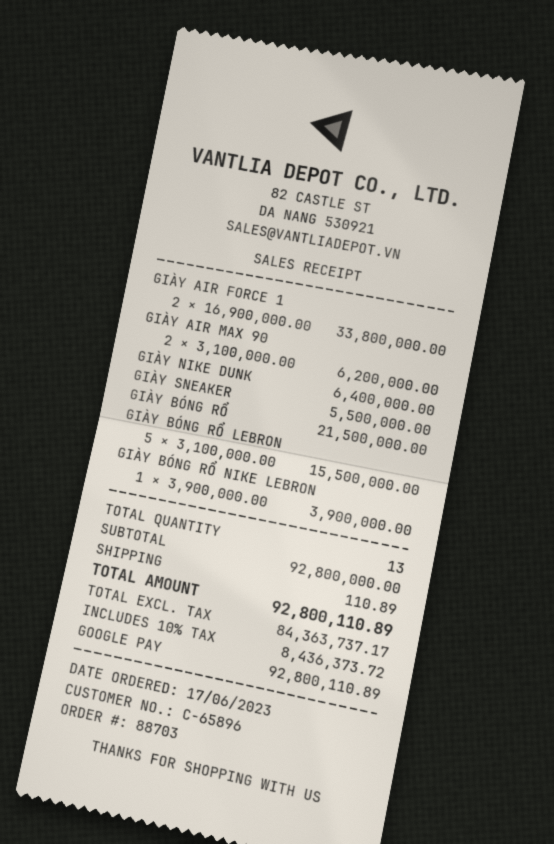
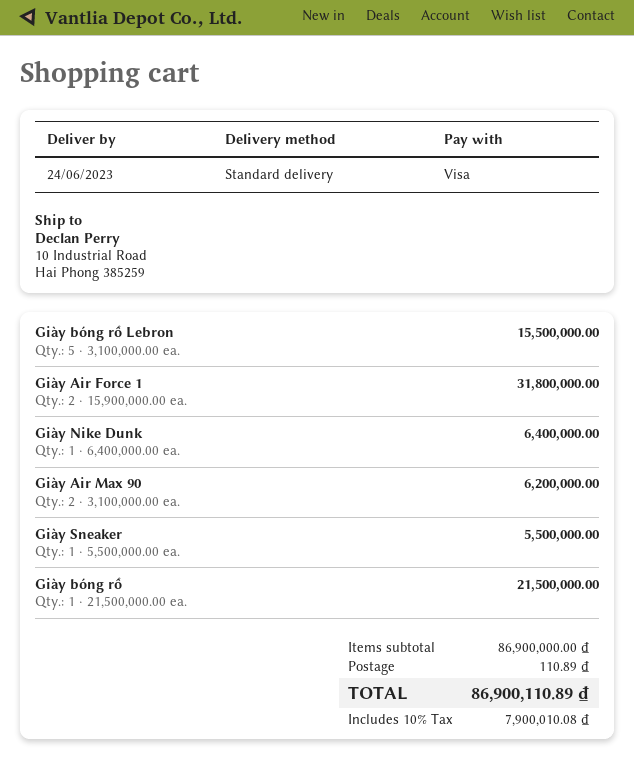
payment method: Google Pay -> Visa
GIÀY AIR FORCE 1: 2 x 16900000.00 = 33800000.00 -> 2 x 15900000.00 = 31800000.00
GIÀY BÓNG RỔ NIKE LEBRON: 1 x 3900000.00 = 3900000.00 -> none
subtotal: 92800000.00 -> 86900000.00
tax: 10% = 8436373.72 -> 10% = 7900010.08
total: 92800110.89 -> 86900110.89

